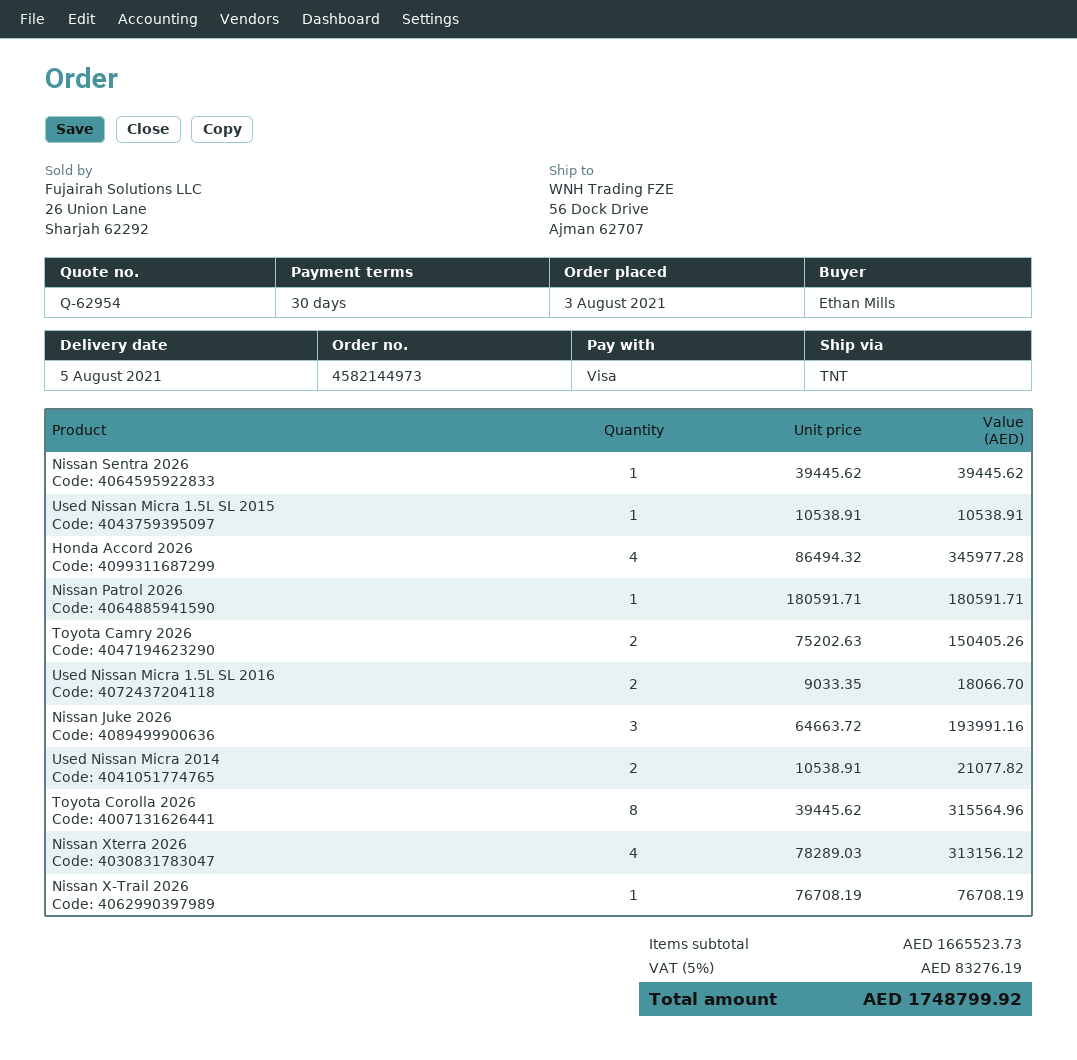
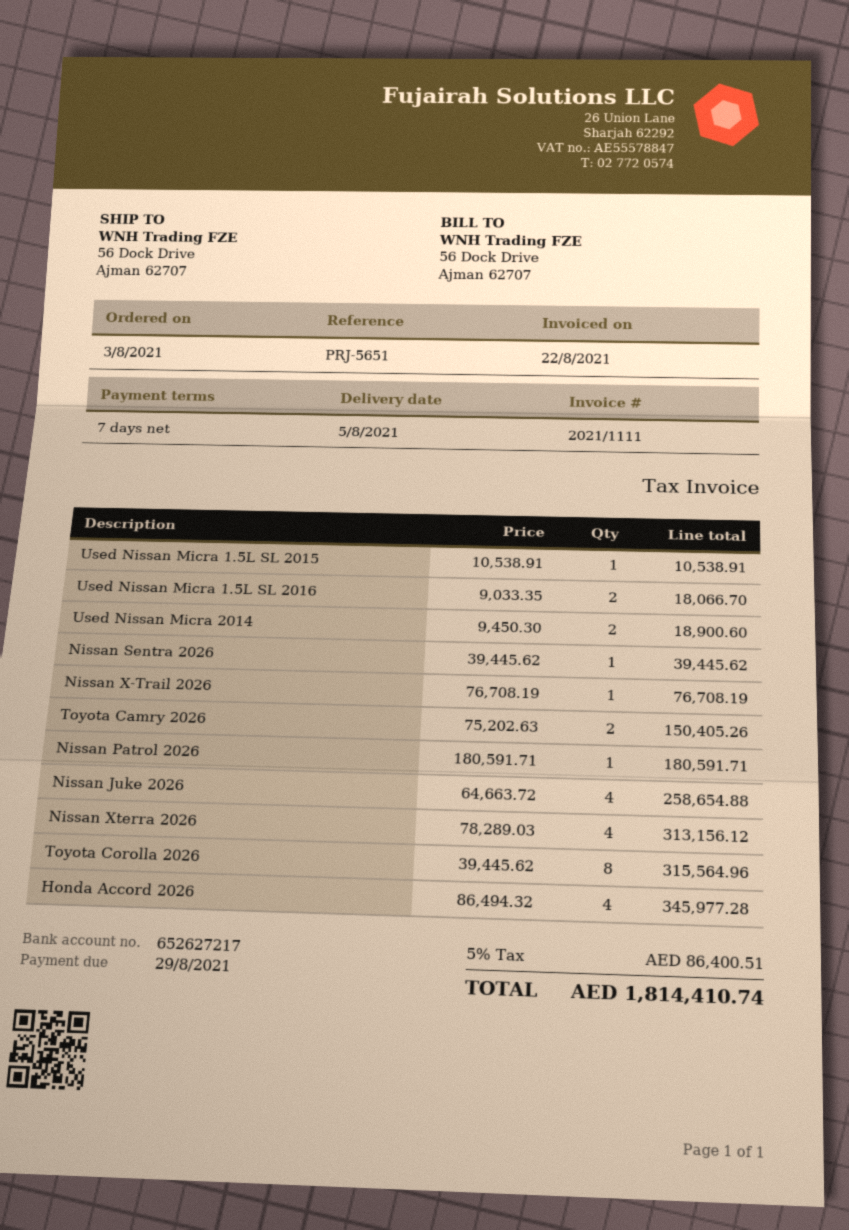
payment terms: 30 days -> 7 days
Nissan Juke 2026: 3 x 64663.72 = 193991.16 -> 4 x 64663.72 = 258654.88
Used Nissan Micra 2014: 2 x 10538.91 = 21077.82 -> 2 x 9450.30 = 18900.60
tax: 5% = 83276.19 -> 5% = 86400.51
total: 1748799.92 -> 1814410.74

